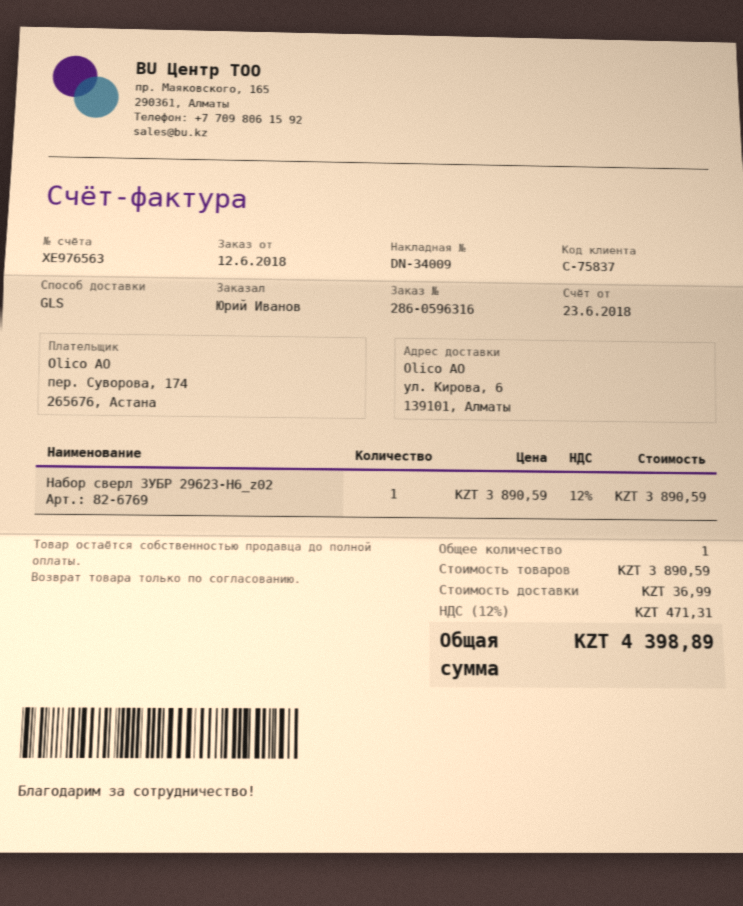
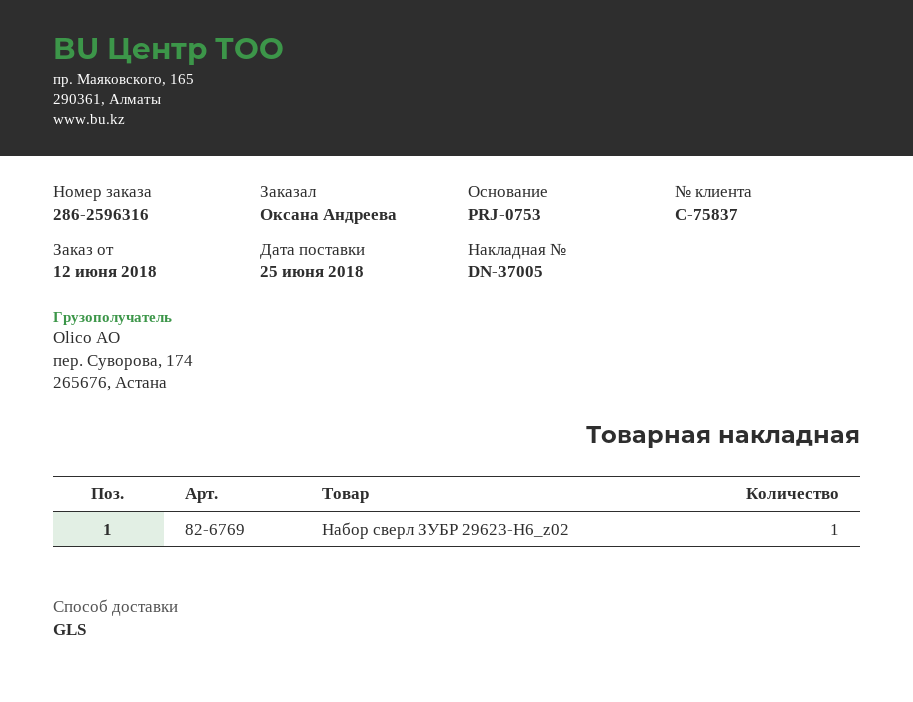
order number: 286-0596316 -> 286-2596316
delivery note number: DN-34009 -> DN-37005
ordered by: Юрий Иванов -> Оксана Андреева
ship to: ул. Кирова, 6, 139101, Алматы -> пер. Суворова, 174, 265676, Астана

